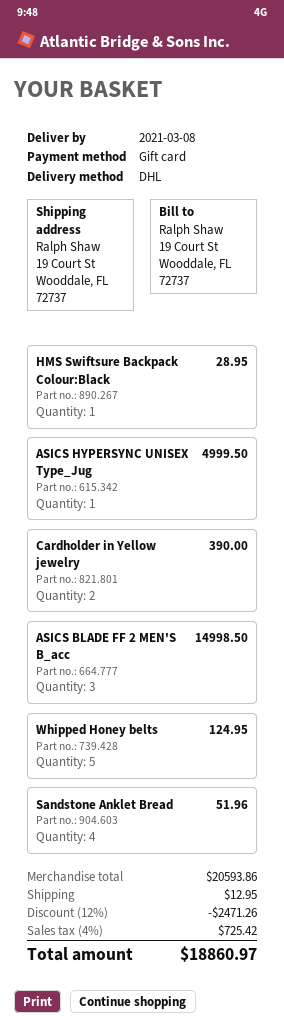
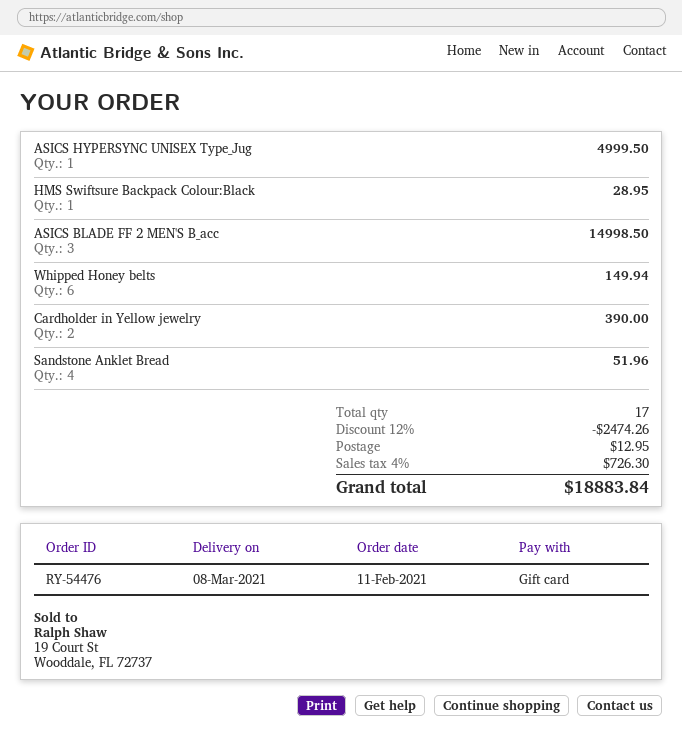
Whipped Honey belts: 5 for 124.95 -> 6 for 149.94
discount: 12% = 2471.26 -> 12% = 2474.26
tax: 4% = 725.42 -> 4% = 726.30
total: 18860.97 -> 18883.84

